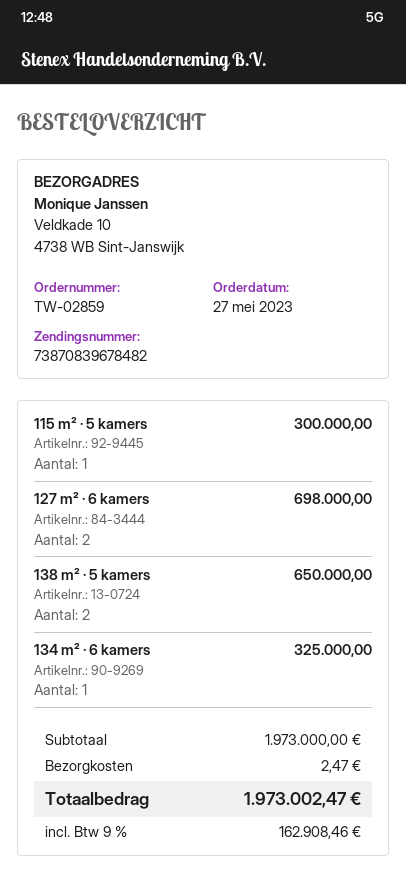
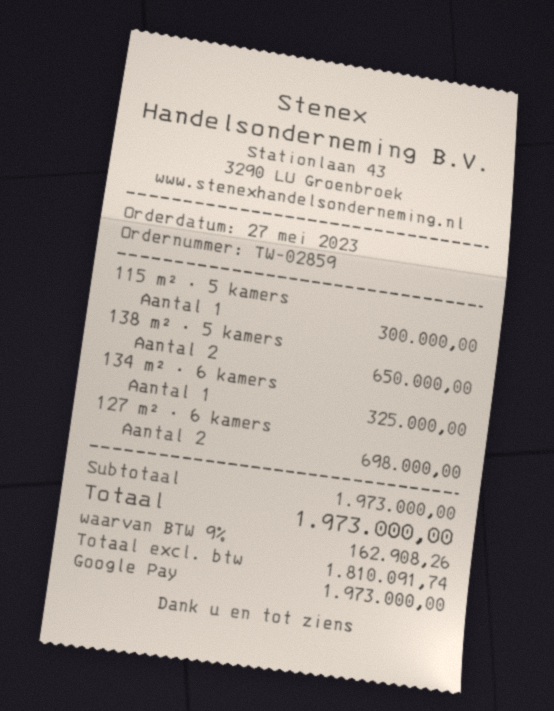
shipping: 2.47 -> none
tax: 9% = 162908.46 -> 9% = 162908.26
total: 1973002.47 -> 1973000.00

